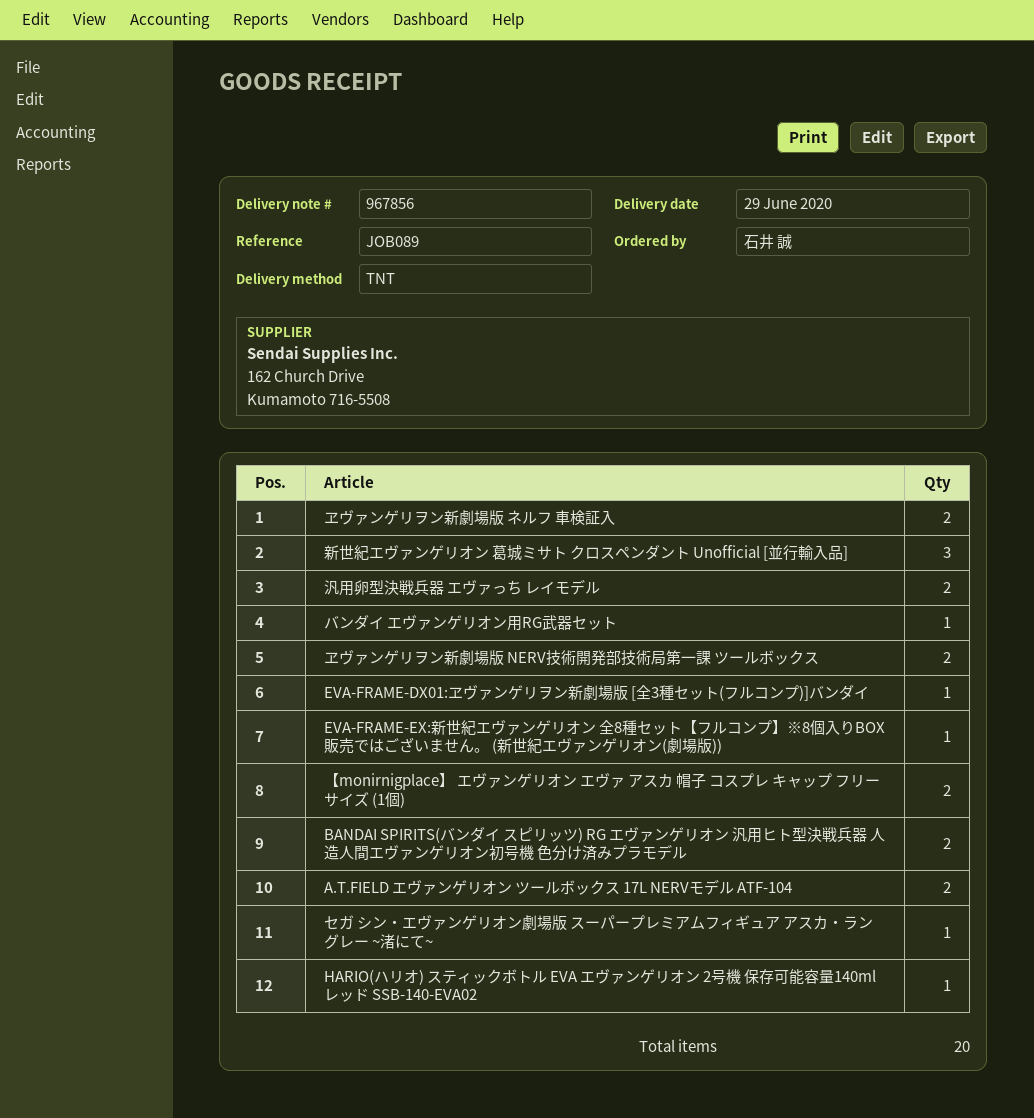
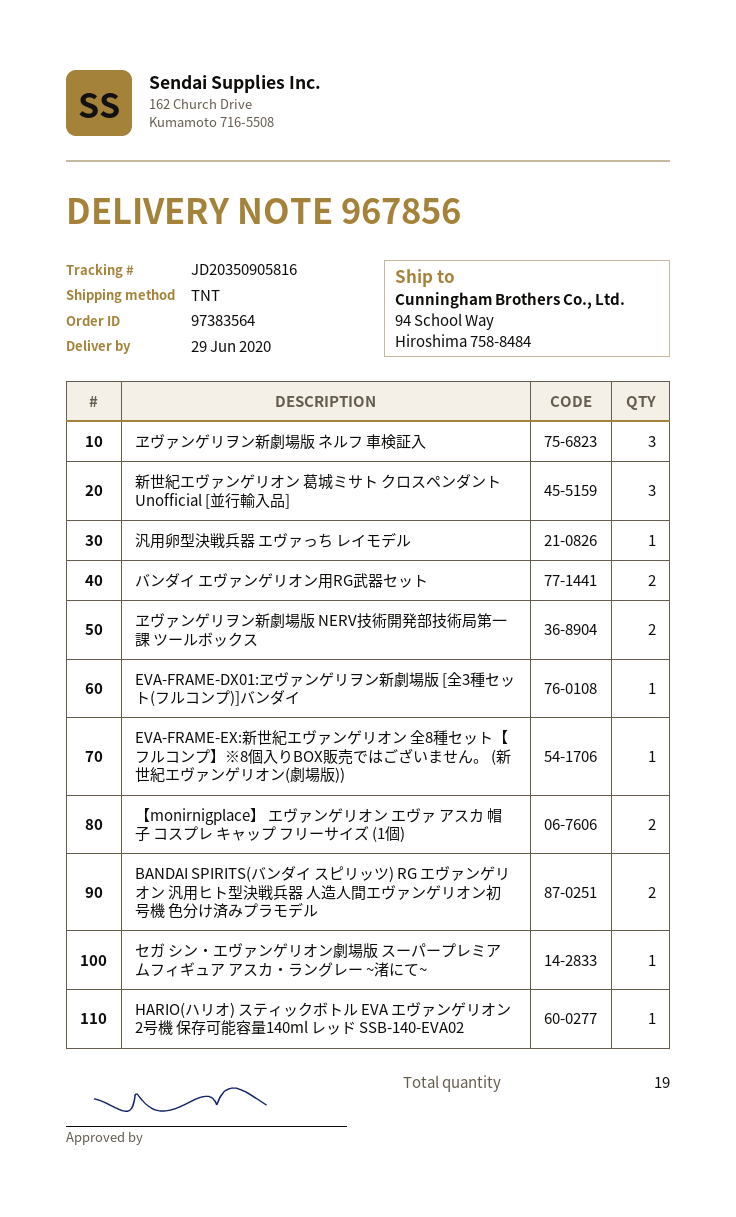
ヱヴァンゲリヲン新劇場版 ネルフ 車検証入: 2 -> 3
汎用卵型決戦兵器 エヴァっち レイモデル: 2 -> 1
バンダイ エヴァンゲリオン用RG武器セット: 1 -> 2
A.T.FIELD エヴァンゲリオン ツールボックス 17L NERVモデル ATF-104: 2 -> none
total quantity: 20 -> 19

